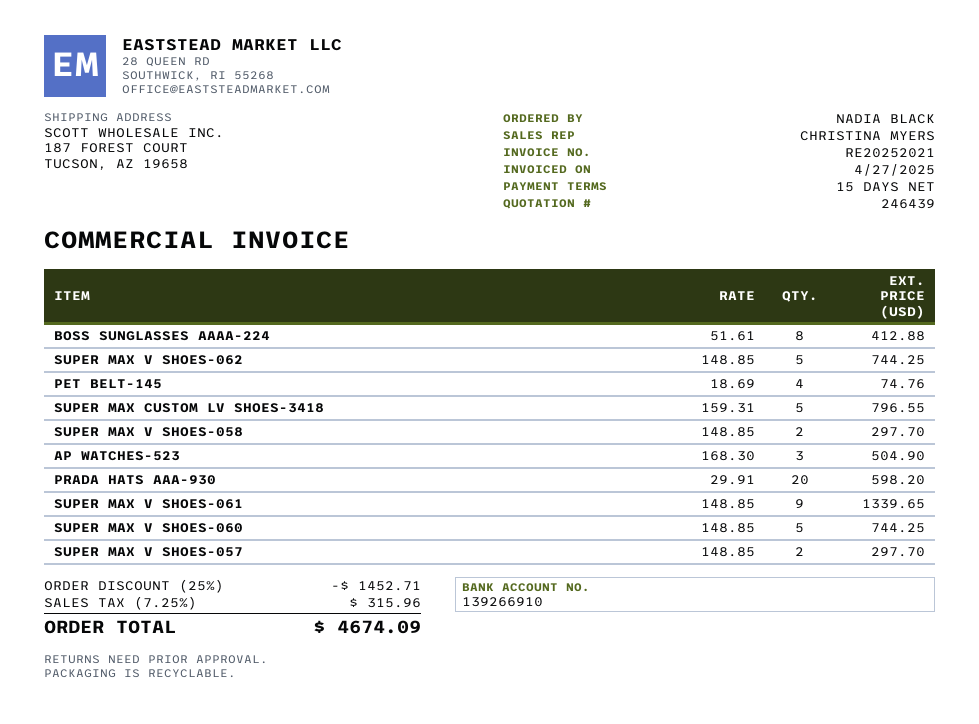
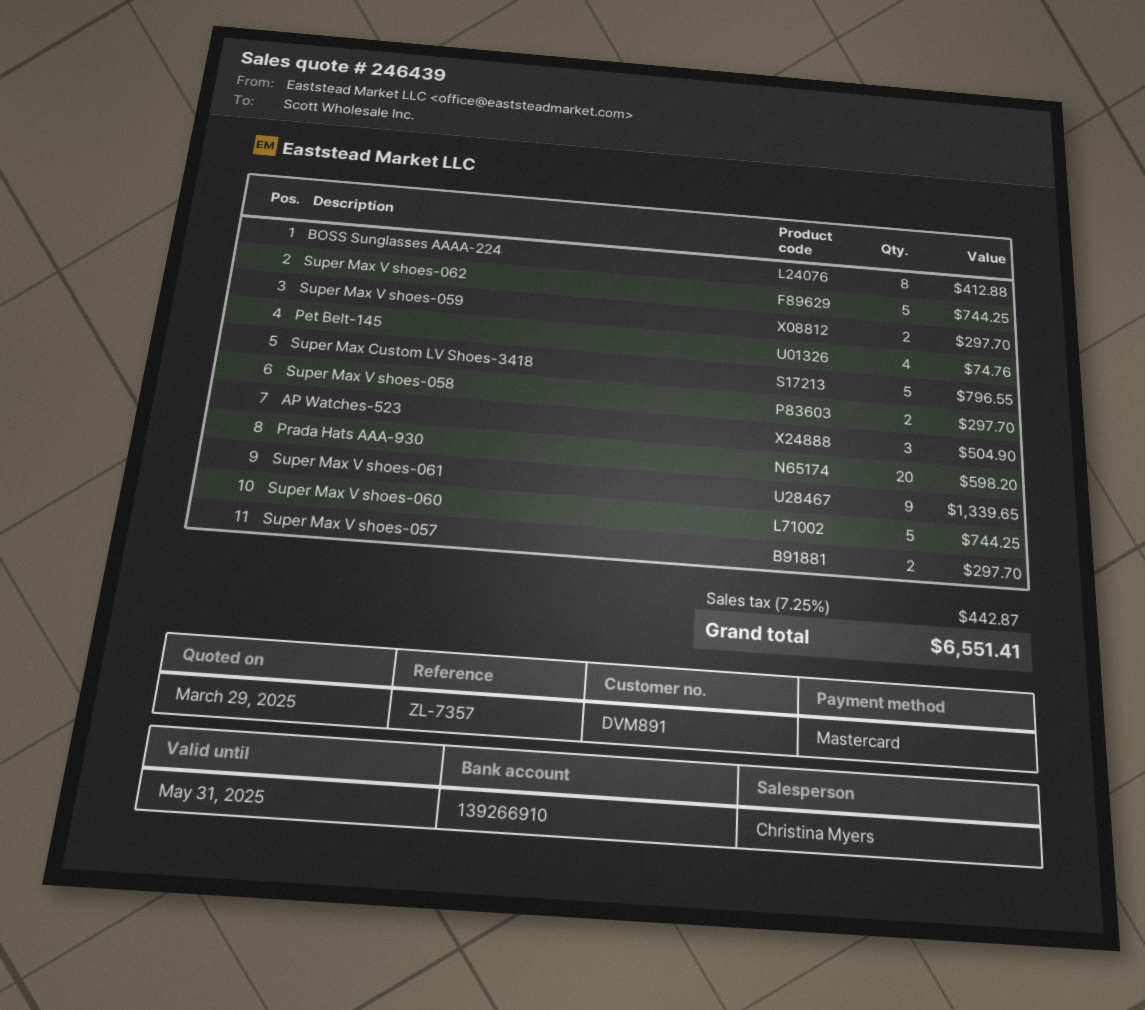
Super Max V shoes-059: none -> 2 for 297.70
discount: 25% = 1452.71 -> none
tax: 7.25% = 315.96 -> 7.25% = 442.87
total: 4674.09 -> 6551.41

